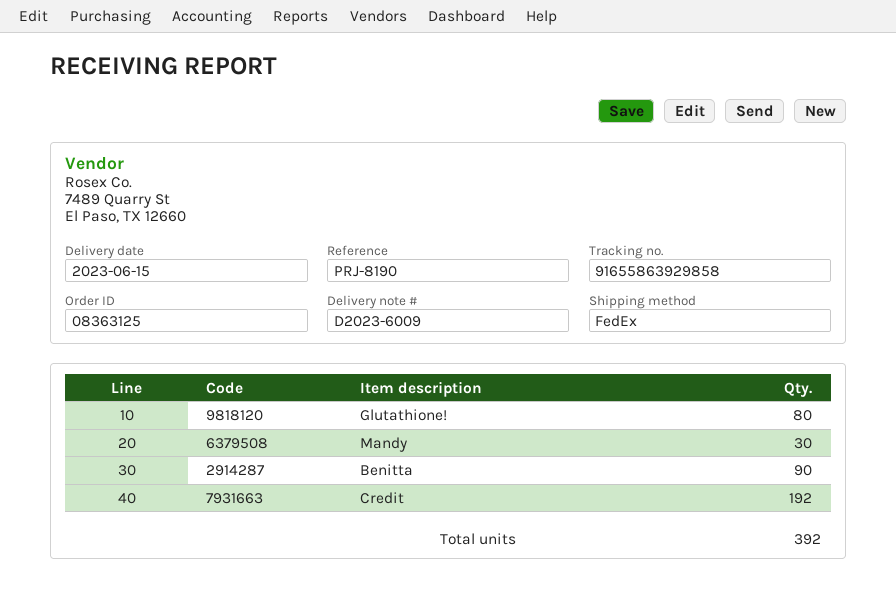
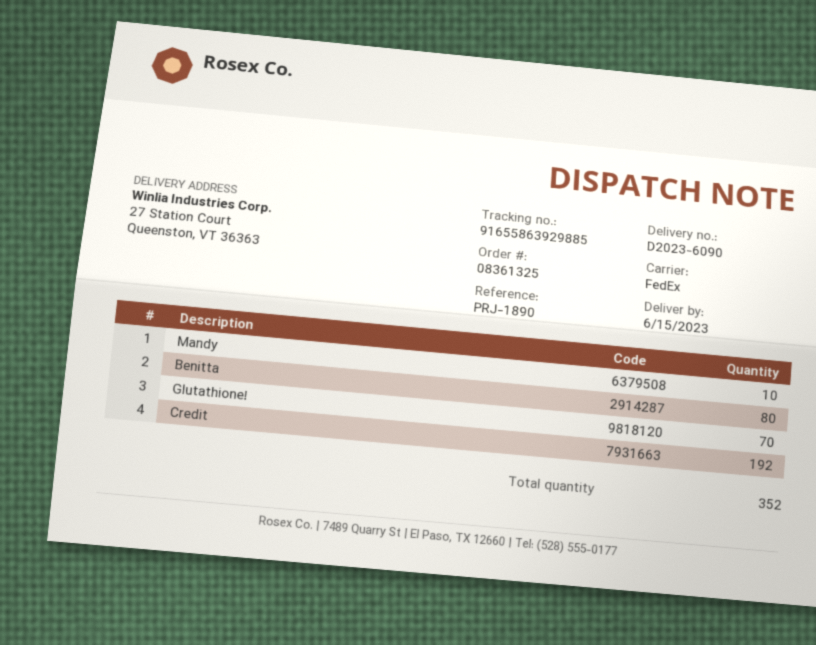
order number: 08363125 -> 08361325
delivery note number: D2023-6009 -> D2023-6090
reference: PRJ-8190 -> PRJ-1890
tracking number: 91655863929858 -> 91655863929885
Glutathione!: 80 -> 70
Mandy: 30 -> 10
Benitta: 90 -> 80
total quantity: 392 -> 352

